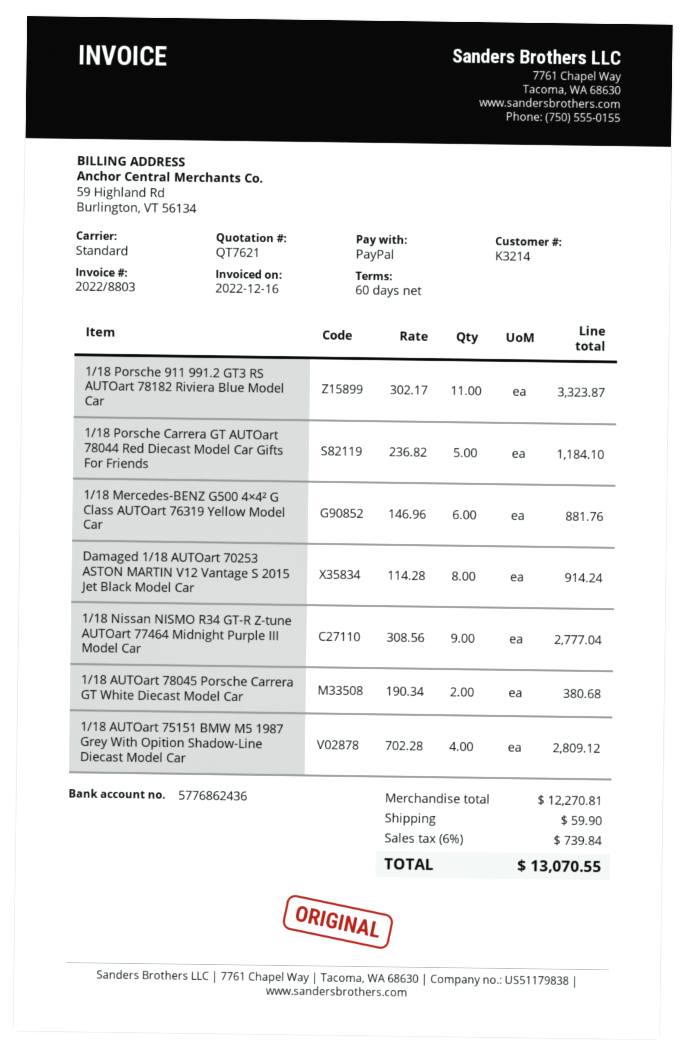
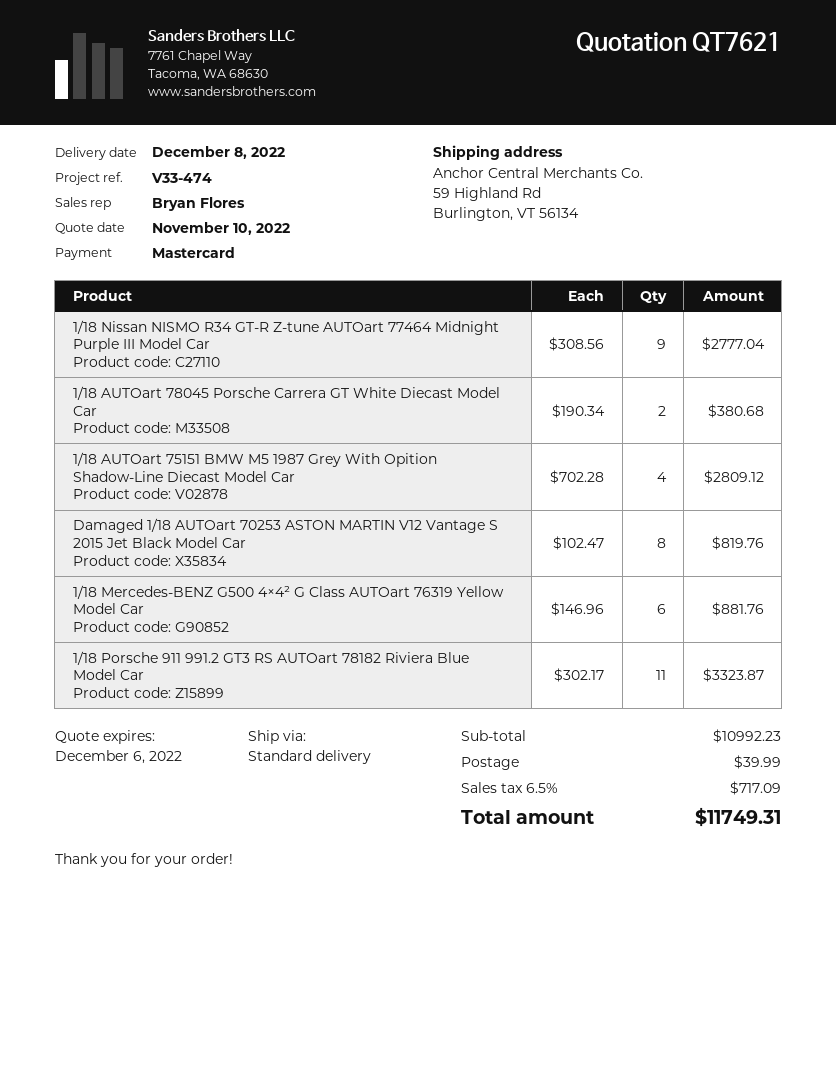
payment method: PayPal -> Mastercard
1/18 Porsche Carrera GT AUTOart 78044 Red Diecast Model Car Gifts For Friends: 5 x 236.82 = 1184.10 -> none
Damaged 1/18 AUTOart 70253 ASTON MARTIN V12 Vantage S 2015 Jet Black Model Car: 8 x 114.28 = 914.24 -> 8 x 102.47 = 819.76
subtotal: 12270.81 -> 10992.23
shipping: 59.90 -> 39.99
tax: 6% = 739.84 -> 6.5% = 717.09
total: 13070.55 -> 11749.31

